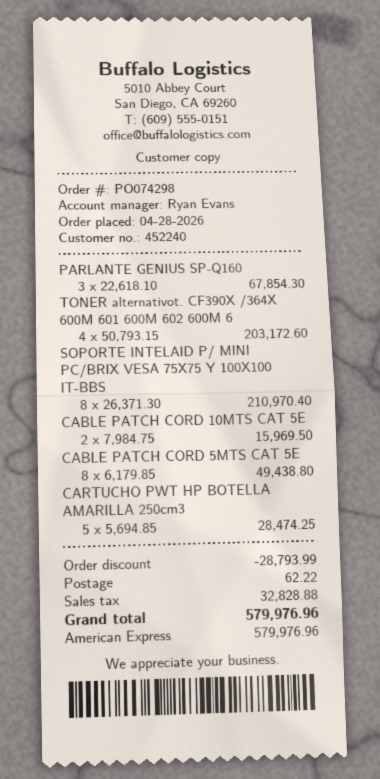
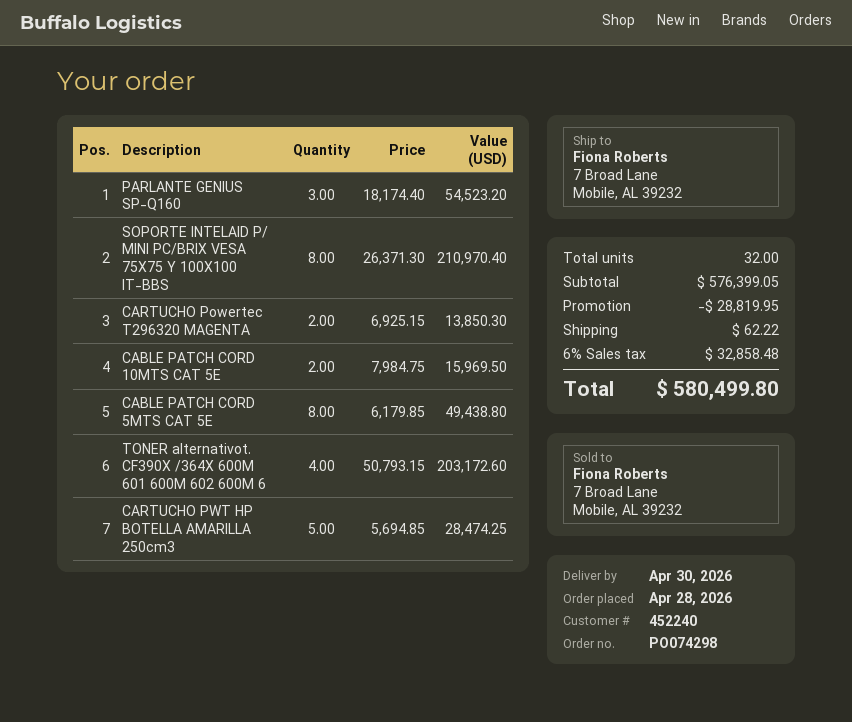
PARLANTE GENIUS SP-Q160: 3 x 22618.10 = 67854.30 -> 3 x 18174.40 = 54523.20
CARTUCHO Powertec T296320 MAGENTA: none -> 2 x 6925.15 = 13850.30
discount: 28793.99 -> 28819.95
tax: 32828.88 -> 32858.48
total: 579976.96 -> 580499.80

